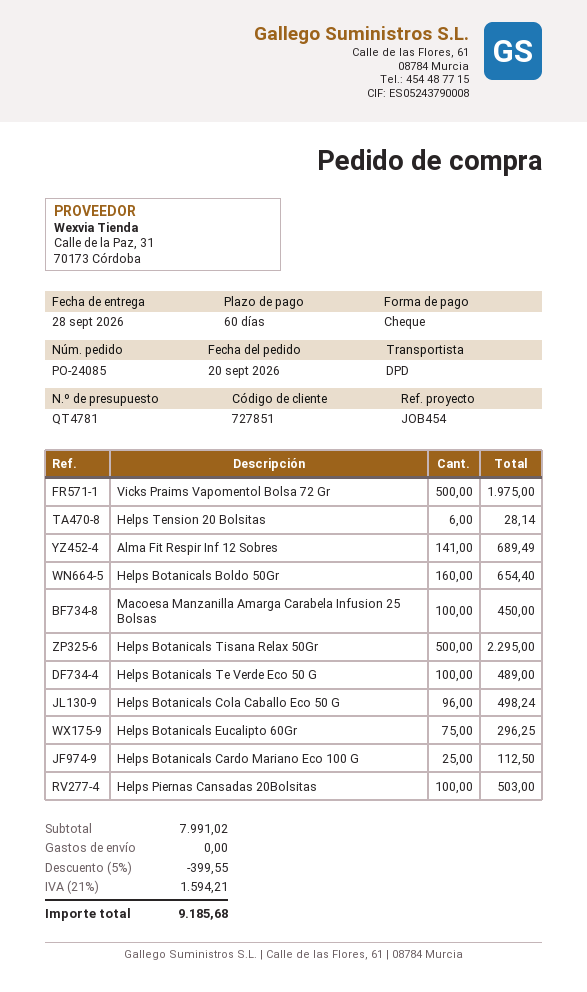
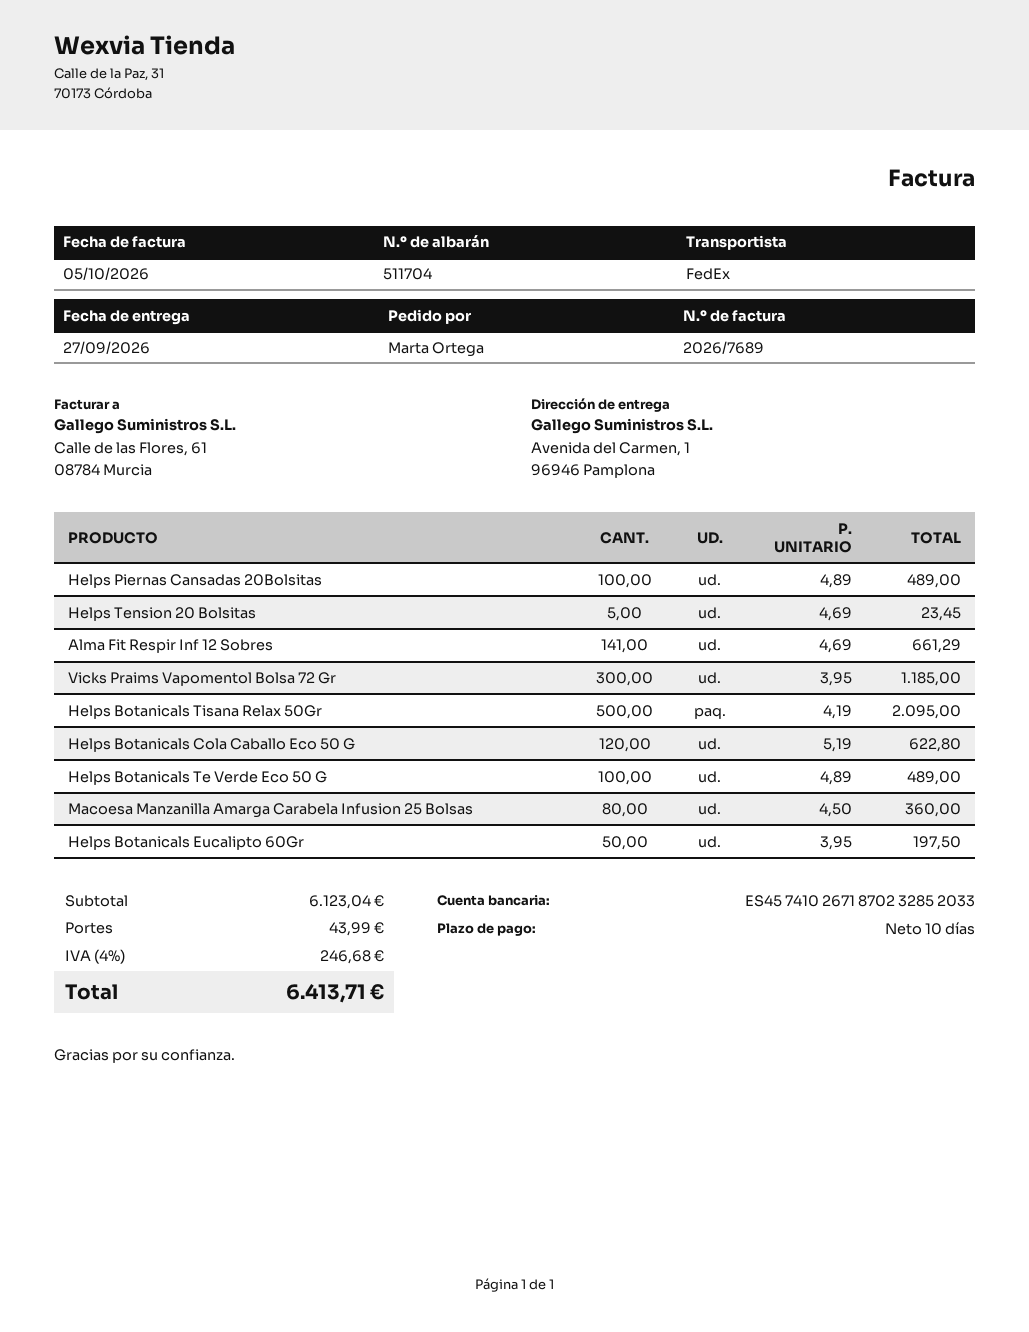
delivery date: 2026-09-28 -> 2026-09-27
payment terms: 60 days -> 10 days
shipping method: DPD -> FedEx
Vicks Praims Vapomentol Bolsa 72 Gr: 500 for 1975.00 -> 300 for 1185.00
Helps Tension 20 Bolsitas: 6 for 28.14 -> 5 for 23.45
Alma Fit Respir Inf 12 Sobres: 141 for 689.49 -> 141 for 661.29
Helps Botanicals Boldo 50Gr: 160 for 654.40 -> none
Macoesa Manzanilla Amarga Carabela Infusion 25 Bolsas: 100 for 450.00 -> 80 for 360.00
Helps Botanicals Tisana Relax 50Gr: 500 for 2295.00 -> 500 for 2095.00
Helps Botanicals Cola Caballo Eco 50 G: 96 for 498.24 -> 120 for 622.80
Helps Botanicals Eucalipto 60Gr: 75 for 296.25 -> 50 for 197.50
Helps Botanicals Cardo Mariano Eco 100 G: 25 for 112.50 -> none
Helps Piernas Cansadas 20Bolsitas: 100 for 503.00 -> 100 for 489.00
subtotal: 7991.02 -> 6123.04
discount: 5% = 399.55 -> none
shipping: 0.00 -> 43.99
tax: 21% = 1594.21 -> 4% = 246.68
total: 9185.68 -> 6413.71

